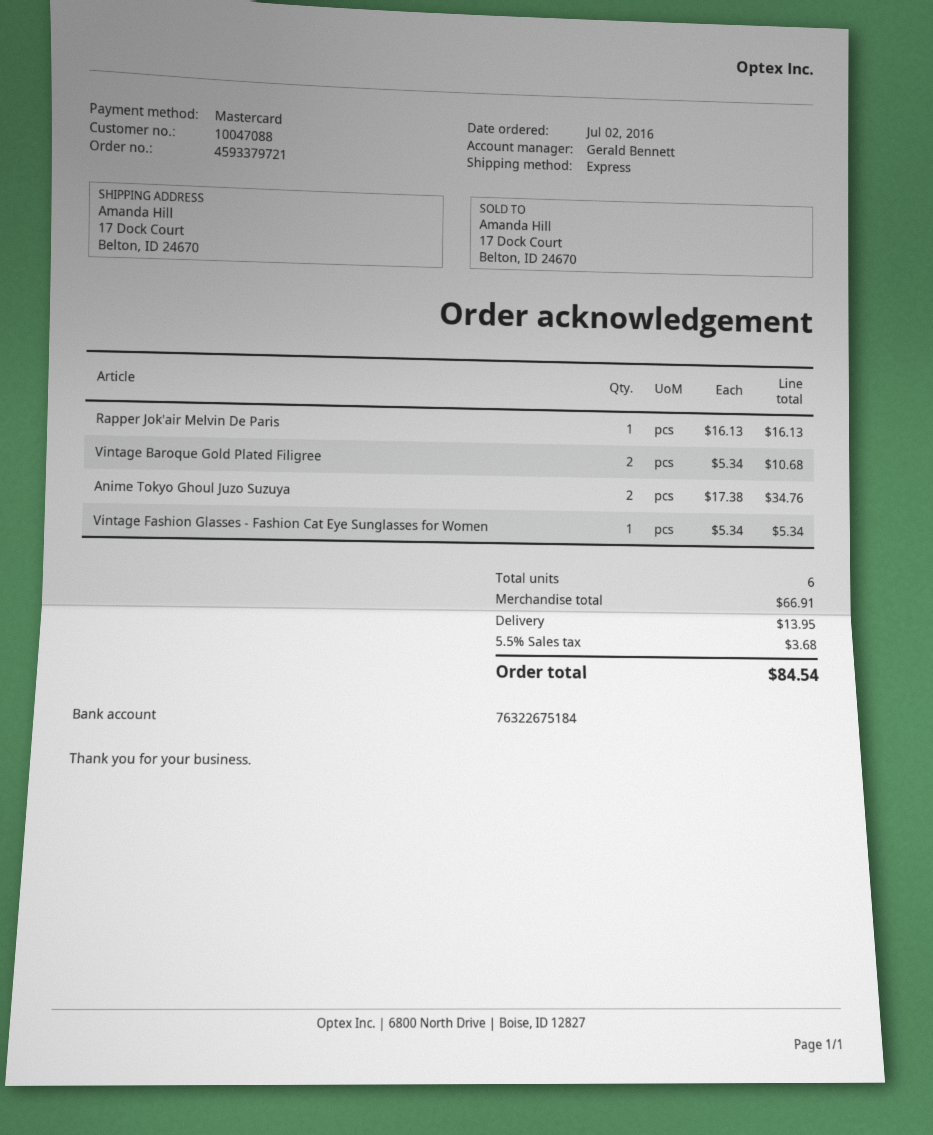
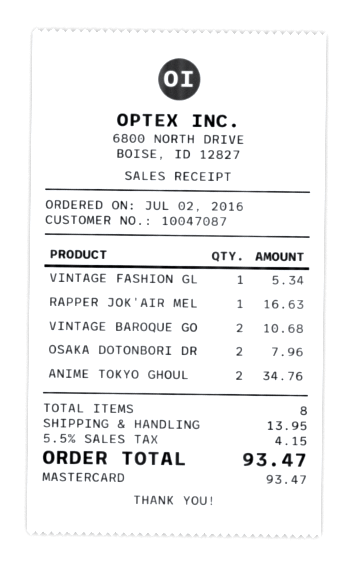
customer number: 10047088 -> 10047087
Rapper Jok'air Melvin De Paris: 1 for 16.13 -> 1 for 16.63
OSAKA DOTONBORI DR: none -> 2 for 7.96
total quantity: 6 -> 8
tax: 5.5% = 3.68 -> 5.5% = 4.15
total: 84.54 -> 93.47

